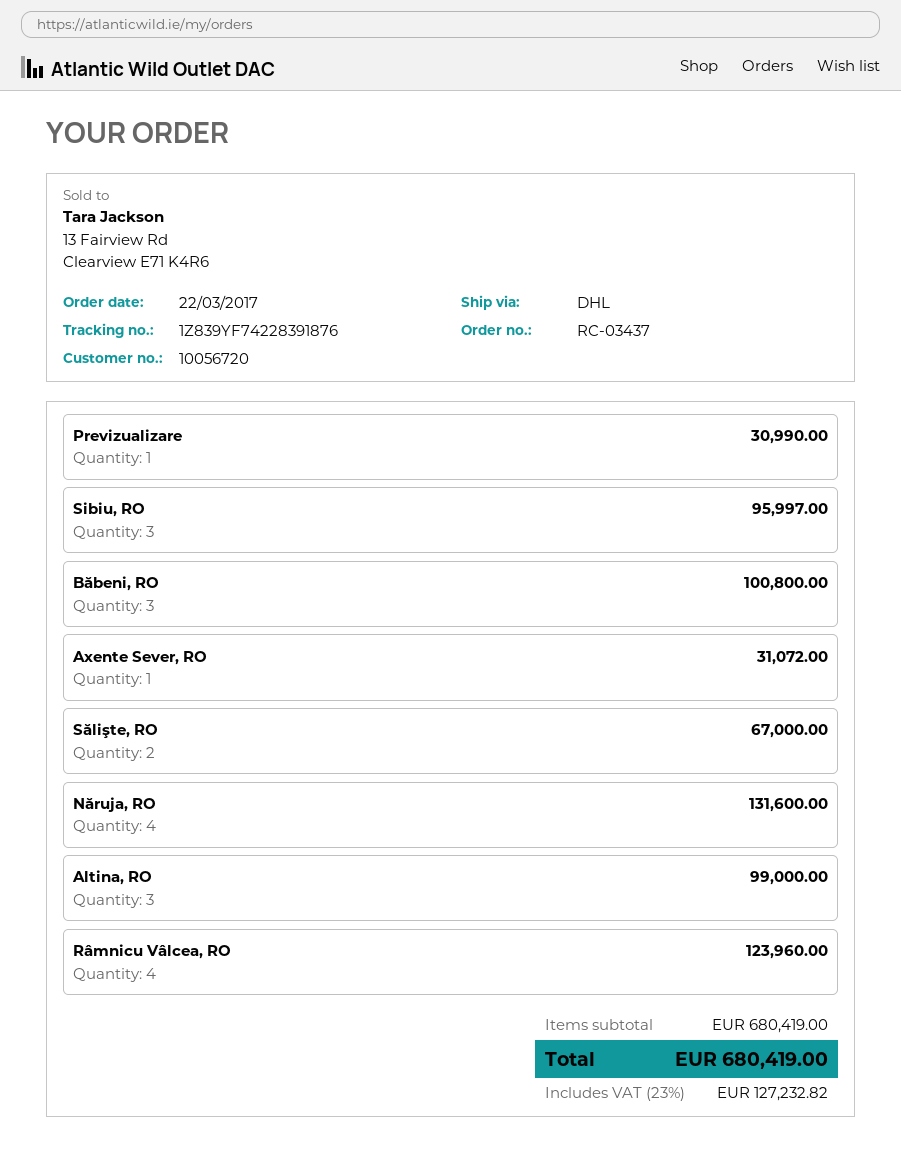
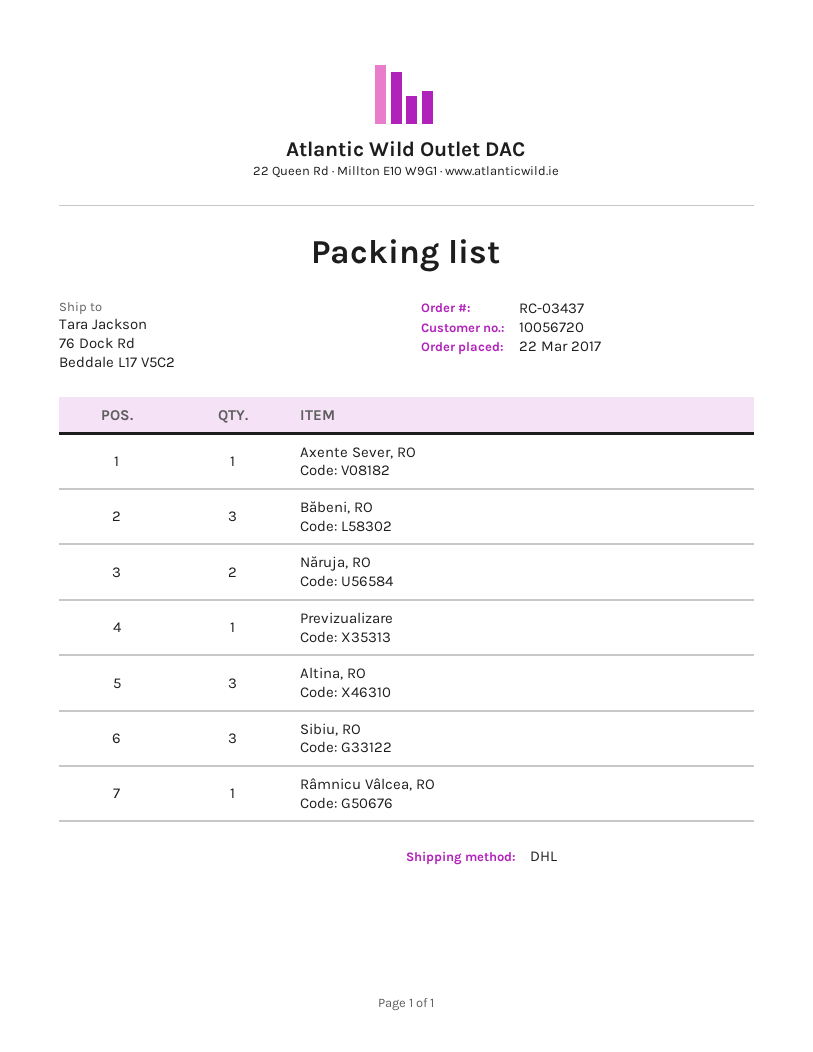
Sălişte, RO: 2 -> none
Năruja, RO: 4 -> 2
Râmnicu Vâlcea, RO: 4 -> 1

